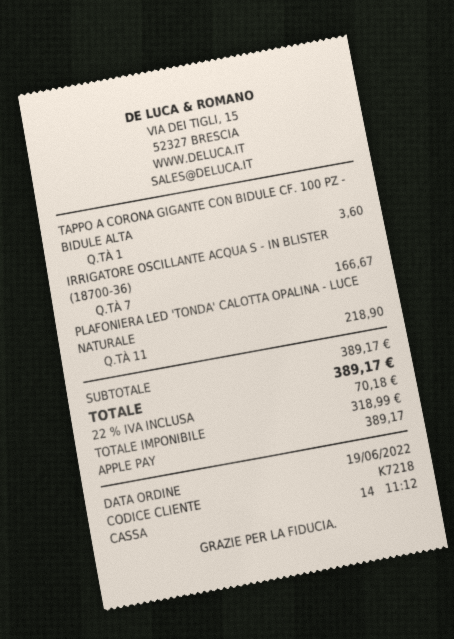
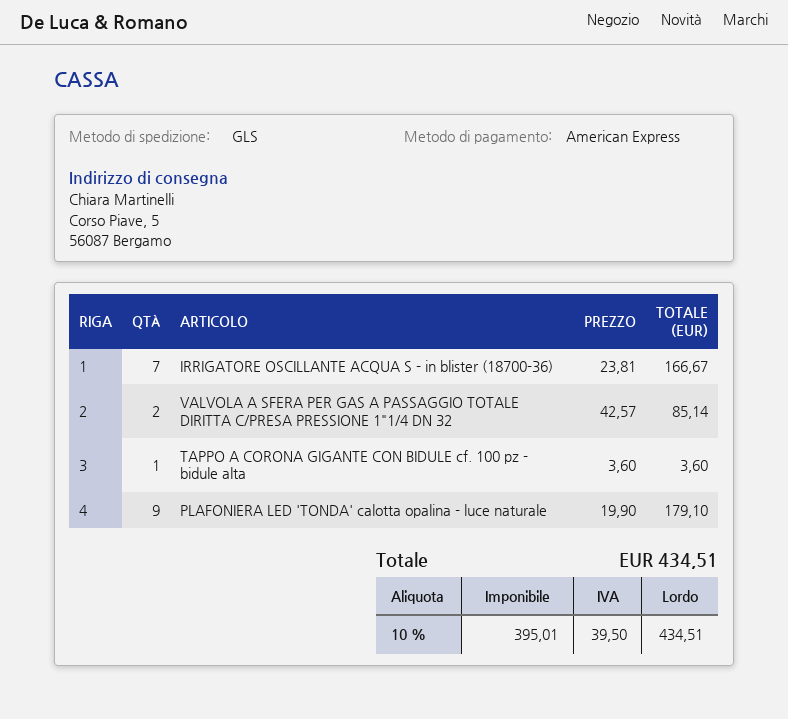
payment method: Apple Pay -> American Express
PLAFONIERA LED 'TONDA' CALOTTA OPALINA - LUCE NATURALE: 11 for 218.90 -> 9 for 179.10
VALVOLA A SFERA PER GAS A PASSAGGIO TOTALE DIRITTA C/PRESA PRESSIONE 1"1/4 DN 32: none -> 2 for 85.14
net: 318.99 -> 395.01
tax: 22% = 70.18 -> 10% = 39.50
total: 389.17 -> 434.51

